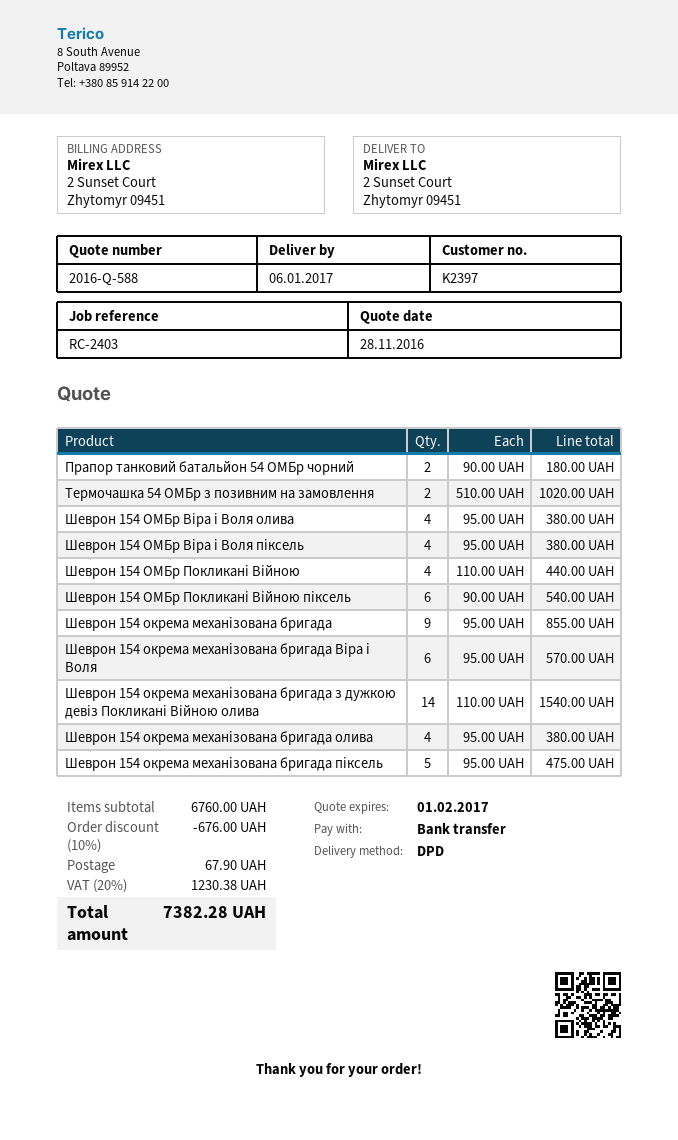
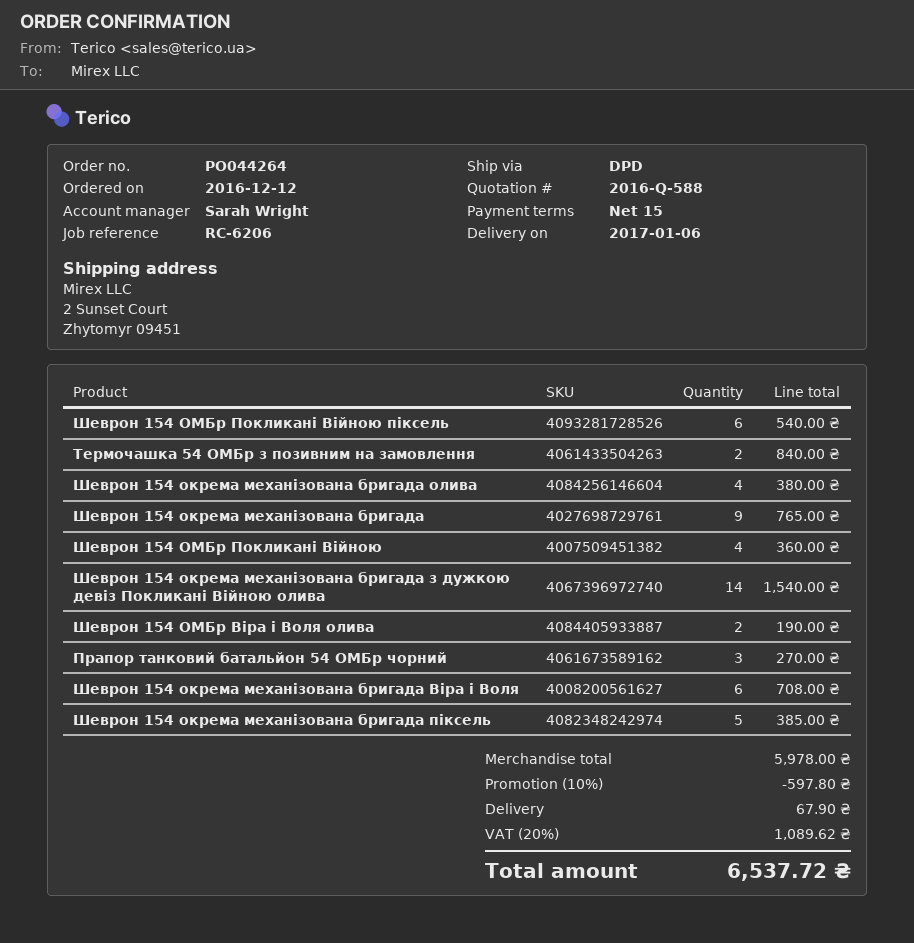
reference: RC-2403 -> RC-6206
Прапор танковий батальйон 54 ОМБр чорний: 2 for 180.00 -> 3 for 270.00
Термочашка 54 ОМБр з позивним на замовлення: 2 for 1020.00 -> 2 for 840.00
Шеврон 154 ОМБр Віра і Воля олива: 4 for 380.00 -> 2 for 190.00
Шеврон 154 ОМБр Віра і Воля піксель: 4 for 380.00 -> none
Шеврон 154 ОМБр Покликані Війною: 4 for 440.00 -> 4 for 360.00
Шеврон 154 окрема механізована бригада: 9 for 855.00 -> 9 for 765.00
Шеврон 154 окрема механізована бригада Віра і Воля: 6 for 570.00 -> 6 for 708.00
Шеврон 154 окрема механізована бригада піксель: 5 for 475.00 -> 5 for 385.00
subtotal: 6760.00 -> 5978.00
discount: 10% = 676.00 -> 10% = 597.80
tax: 20% = 1230.38 -> 20% = 1089.62
total: 7382.28 -> 6537.72

